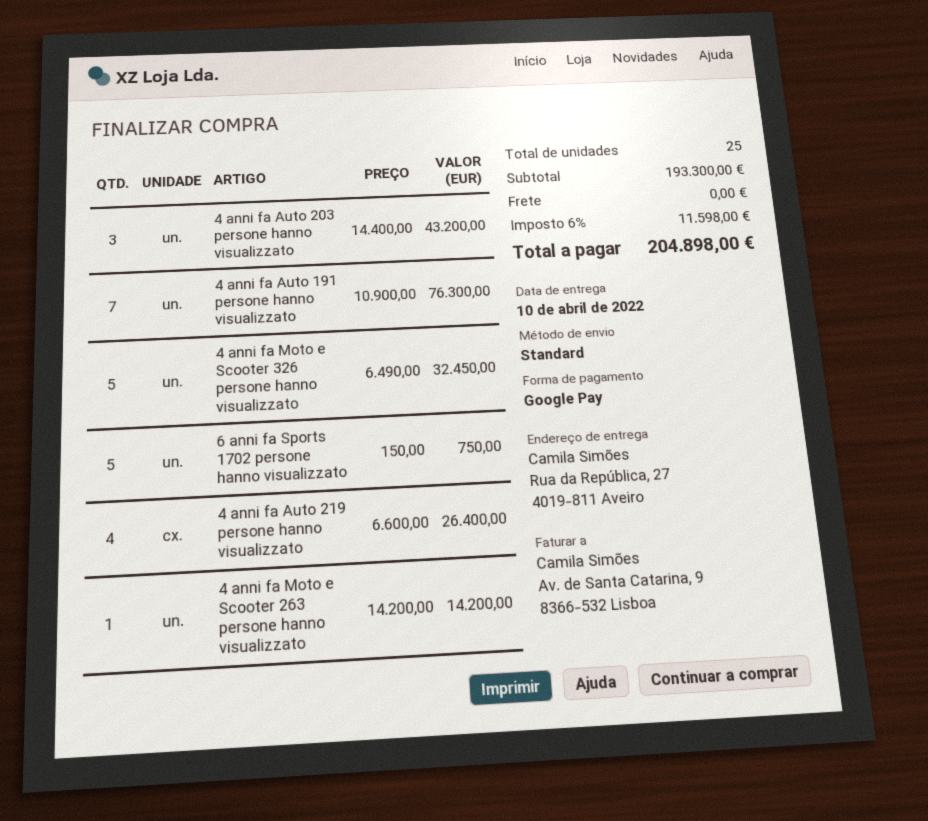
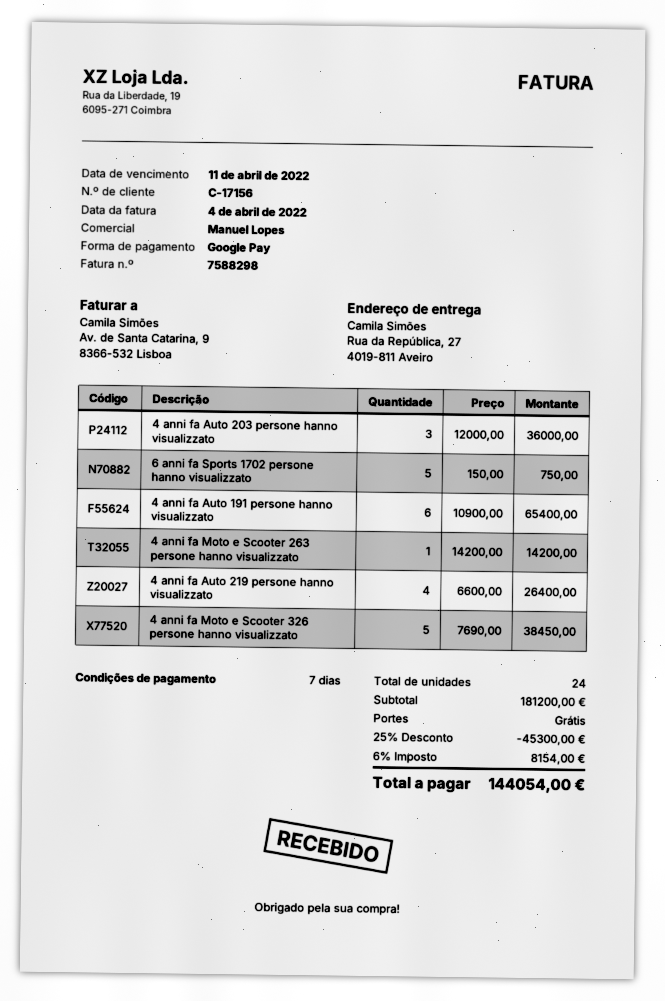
4 anni fa Auto 203 persone hanno visualizzato: 3 x 14400.00 = 43200.00 -> 3 x 12000.00 = 36000.00
4 anni fa Auto 191 persone hanno visualizzato: 7 x 10900.00 = 76300.00 -> 6 x 10900.00 = 65400.00
4 anni fa Moto e Scooter 326 persone hanno visualizzato: 5 x 6490.00 = 32450.00 -> 5 x 7690.00 = 38450.00
total quantity: 25 -> 24
subtotal: 193300.00 -> 181200.00
discount: none -> 25% = 45300.00
tax: 6% = 11598.00 -> 6% = 8154.00
total: 204898.00 -> 144054.00

